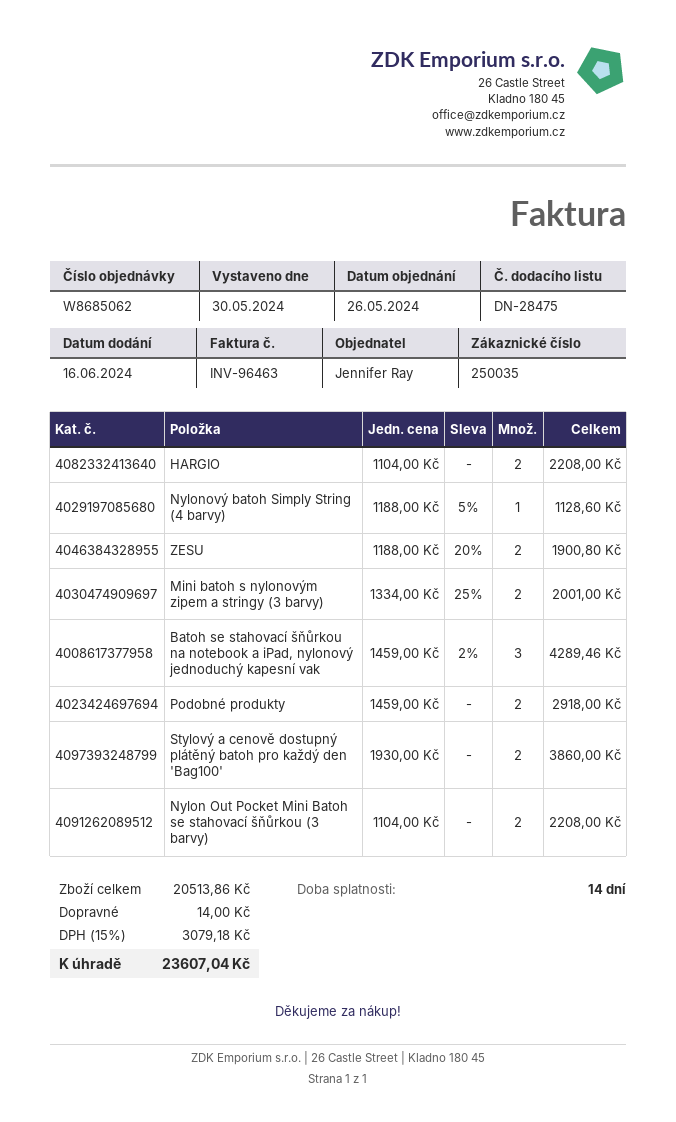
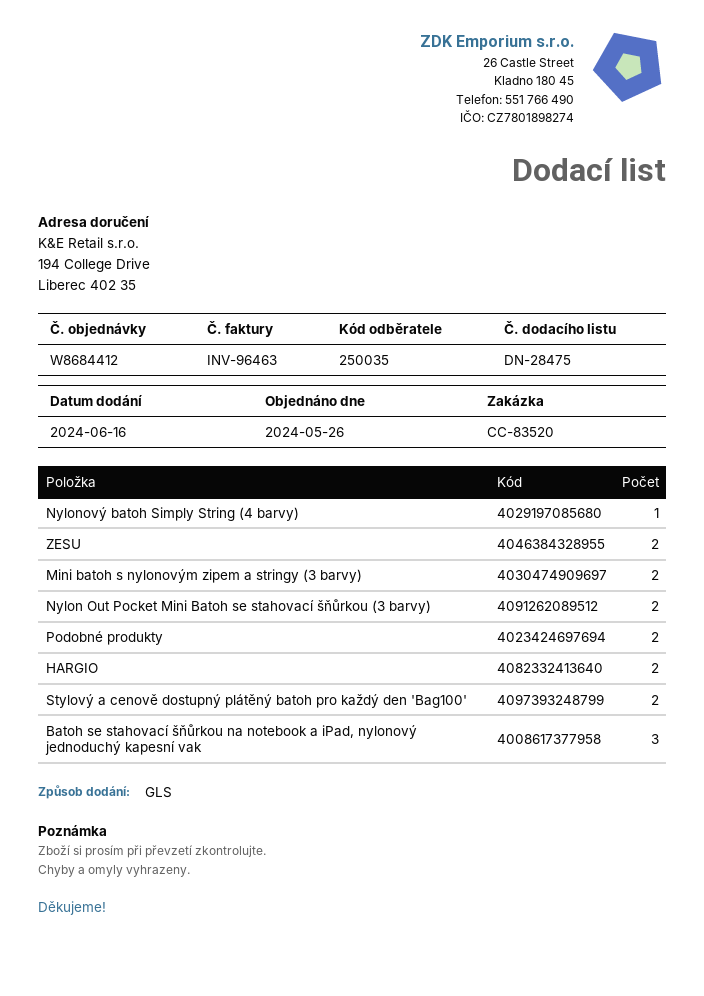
order number: W8685062 -> W8684412

